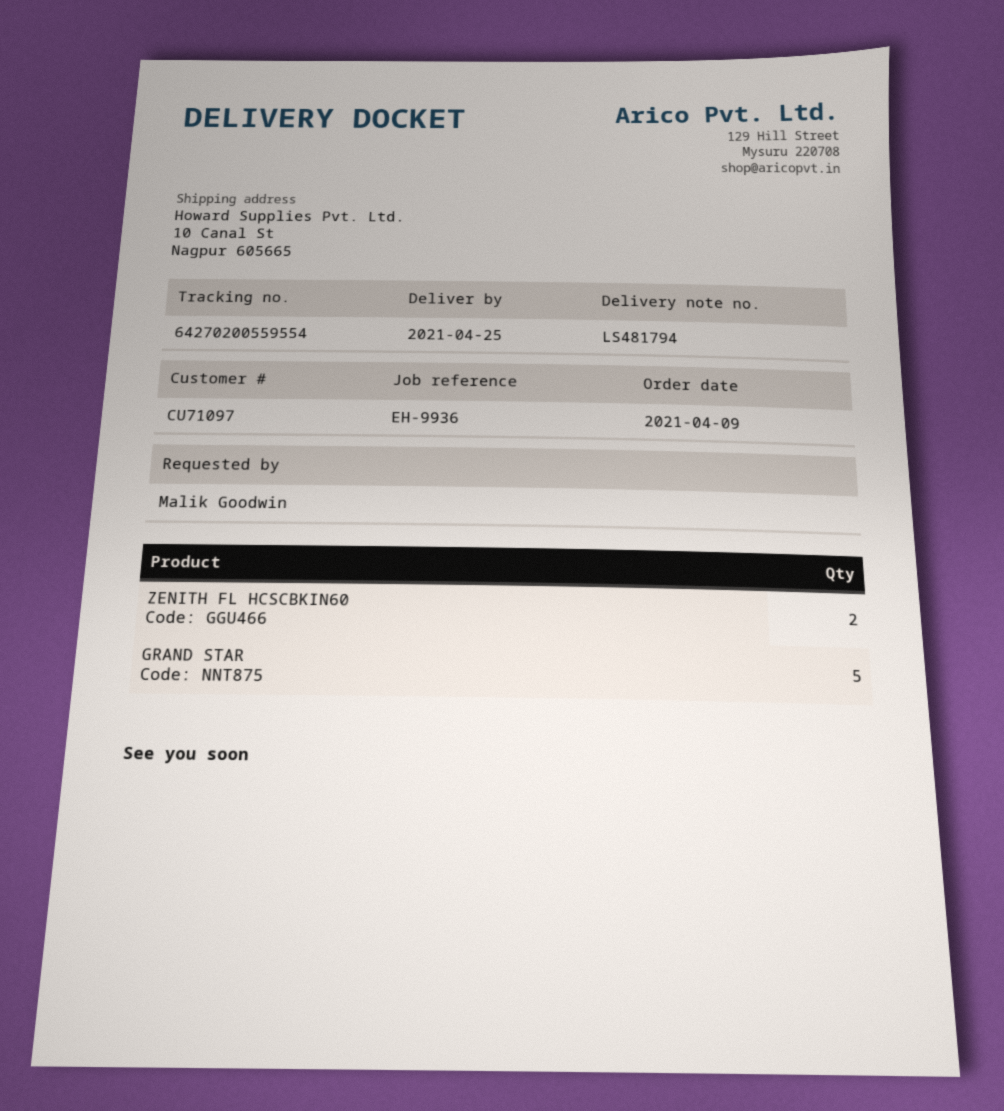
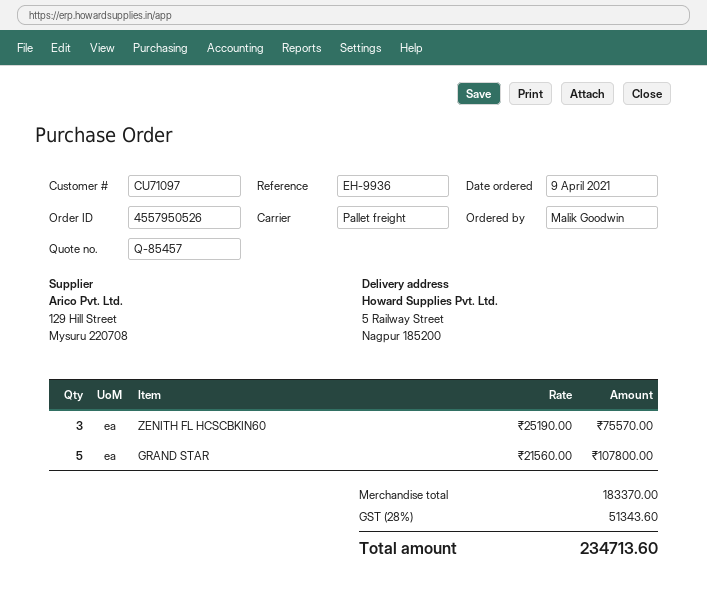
ship to: 10 Canal St, Nagpur 605665 -> 5 Railway Street, Nagpur 185200
ZENITH FL HCSCBKIN60: 2 -> 3

